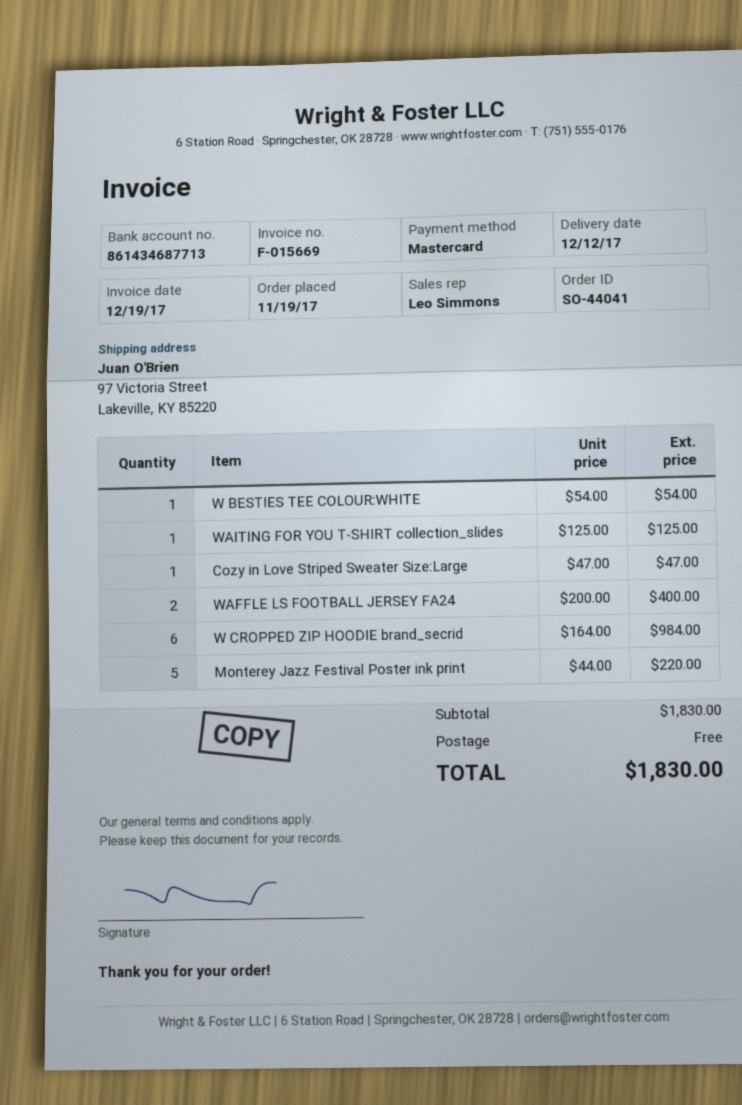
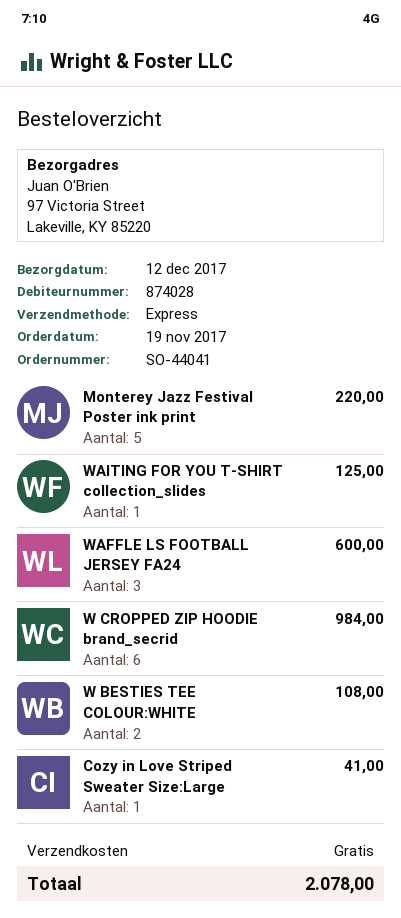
W BESTIES TEE COLOUR:WHITE: 1 for 54.00 -> 2 for 108.00
Cozy in Love Striped Sweater Size:Large: 1 for 47.00 -> 1 for 41.00
WAFFLE LS FOOTBALL JERSEY FA24: 2 for 400.00 -> 3 for 600.00
total: 1830.00 -> 2078.00

